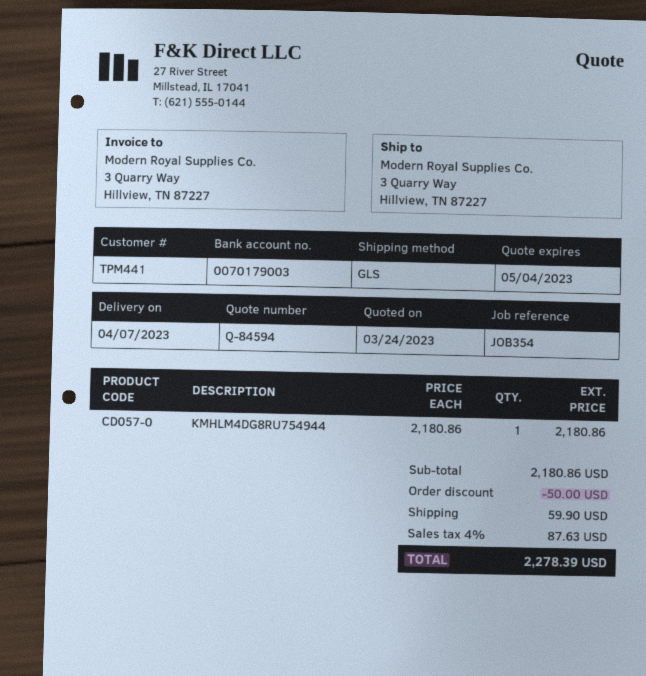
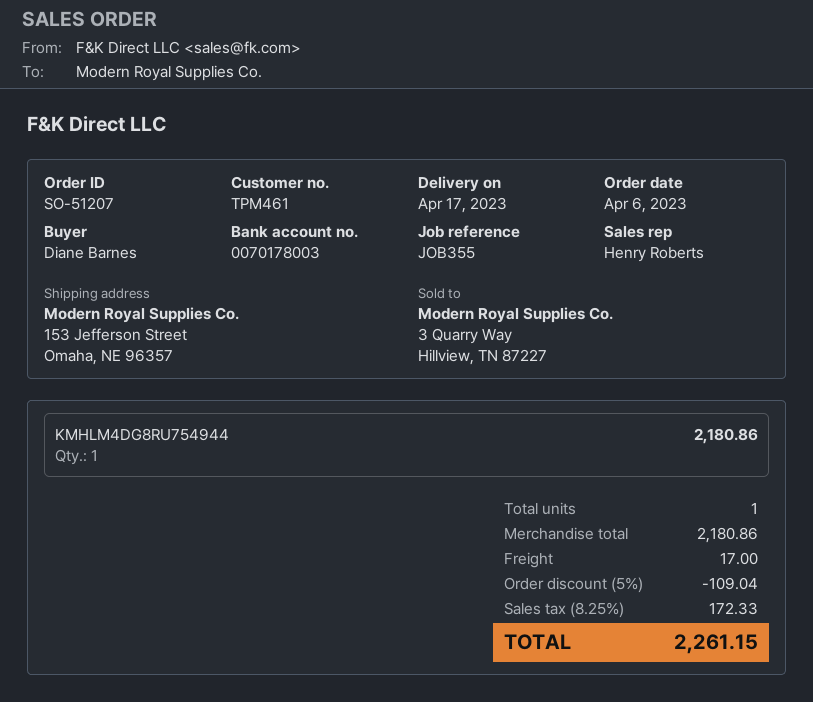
delivery date: 2023-04-07 -> 2023-04-17
customer number: TPM441 -> TPM461
reference: JOB354 -> JOB355
bank account: 0070179003 -> 0070178003
ship to: 3 Quarry Way, Hillview, TN 87227 -> 153 Jefferson Street, Omaha, NE 96357
discount: 50.00 -> 109.04
shipping: 59.90 -> 17.00
tax: 4% = 87.63 -> 8.25% = 172.33
total: 2278.39 -> 2261.15

